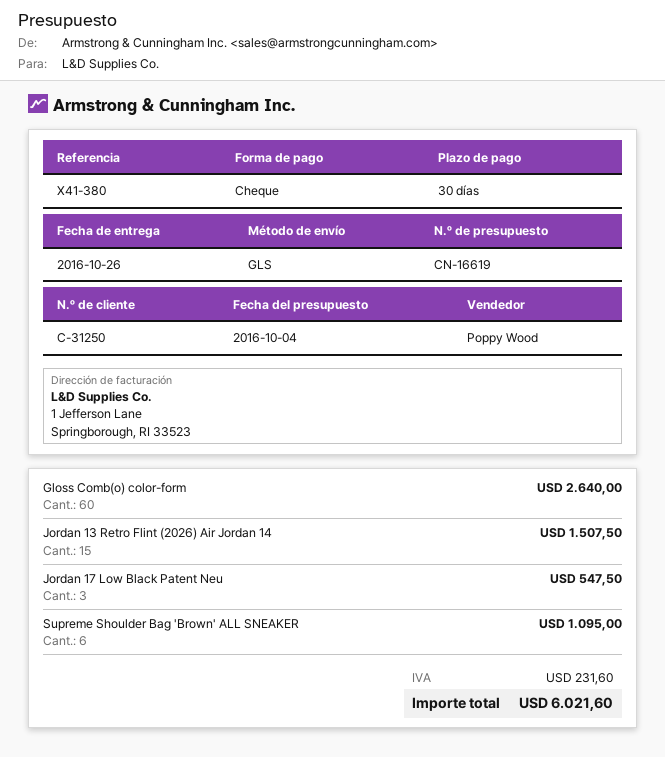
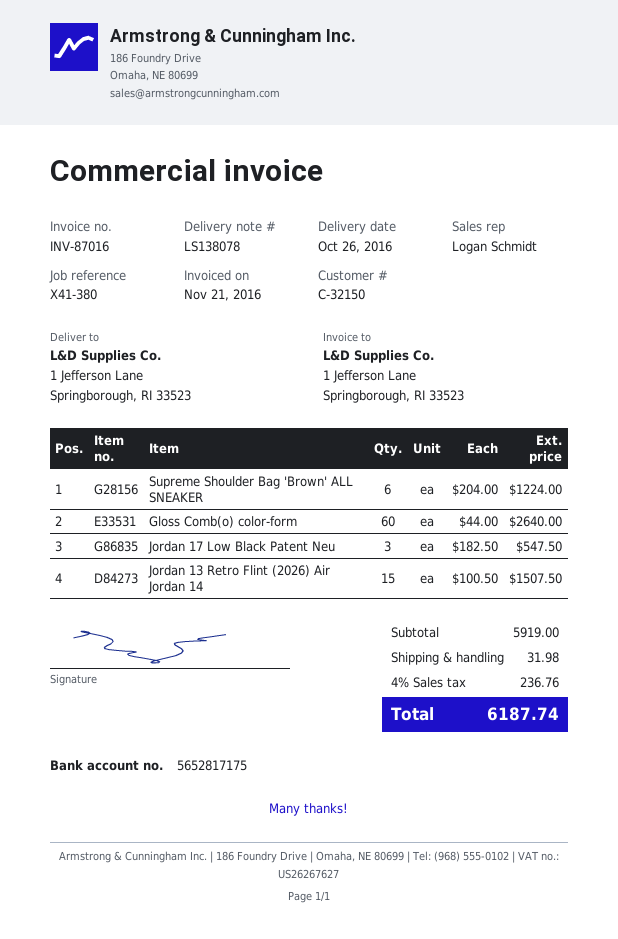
customer number: C-31250 -> C-32150
sales rep: Poppy Wood -> Logan Schmidt
Supreme Shoulder Bag 'Brown' ALL SNEAKER: 6 for 1095.00 -> 6 for 1224.00
shipping: none -> 31.98
tax: 231.60 -> 236.76
total: 6021.60 -> 6187.74

